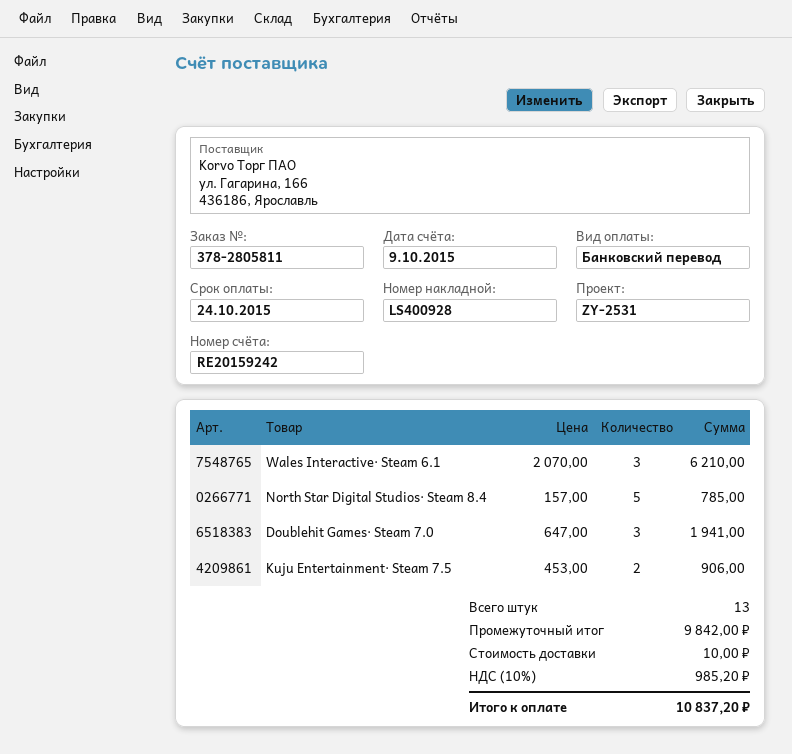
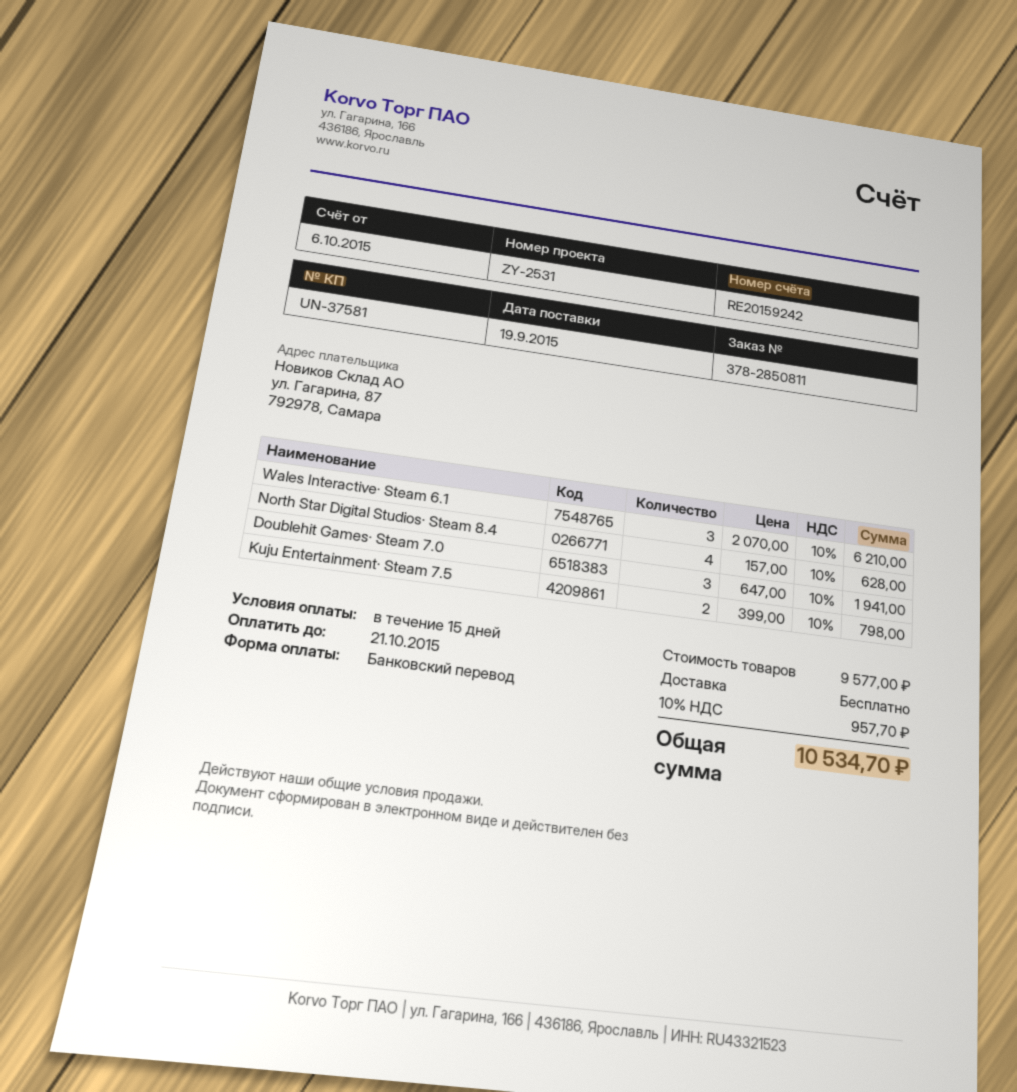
order number: 378-2805811 -> 378-2850811
invoice date: 2015-10-09 -> 2015-10-06
due date: 2015-10-24 -> 2015-10-21
North Star Digital Studios· Steam 8.4: 5 x 157.00 = 785.00 -> 4 x 157.00 = 628.00
Kuju Entertainment· Steam 7.5: 2 x 453.00 = 906.00 -> 2 x 399.00 = 798.00
subtotal: 9842.00 -> 9577.00
shipping: 10.00 -> 0.00
tax: 10% = 985.20 -> 10% = 957.70
total: 10837.20 -> 10534.70

